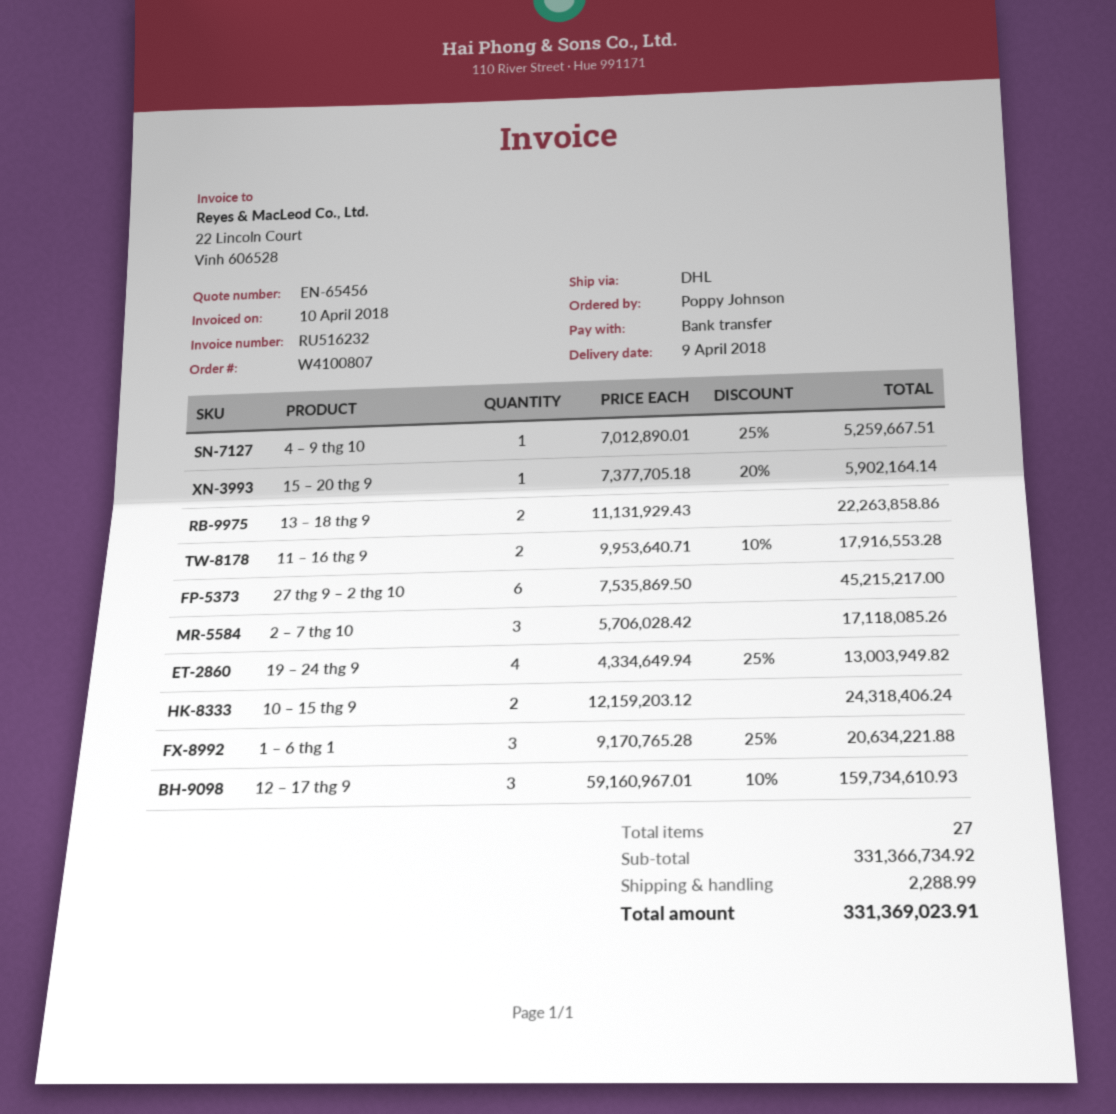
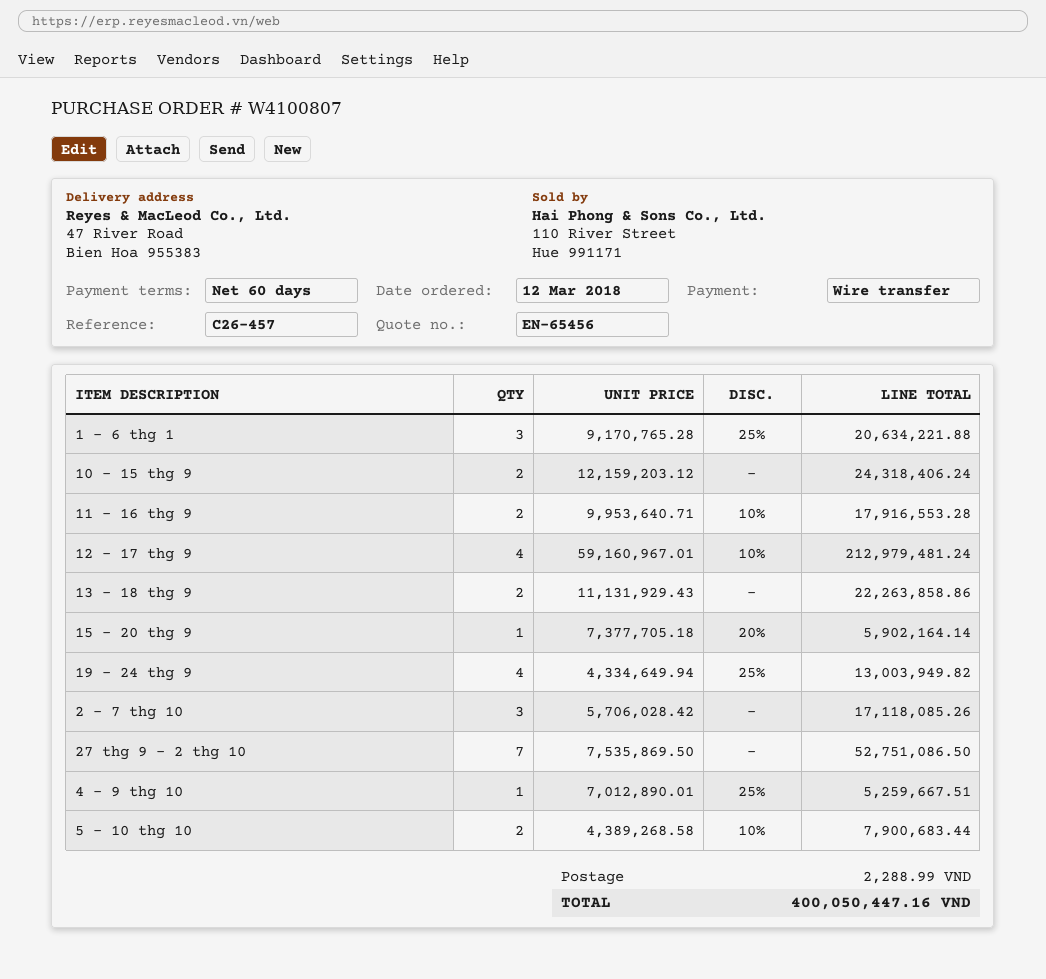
27 thg 9 – 2 thg 10: 6 x 7535869.50 = 45215217.00 -> 7 x 7535869.50 = 52751086.50
12 – 17 thg 9: 3 x 59160967.01 - 10% = 159734610.93 -> 4 x 59160967.01 - 10% = 212979481.24
5 – 10 thg 10: none -> 2 x 4389268.58 - 10% = 7900683.44
total: 331369023.91 -> 400050447.16

